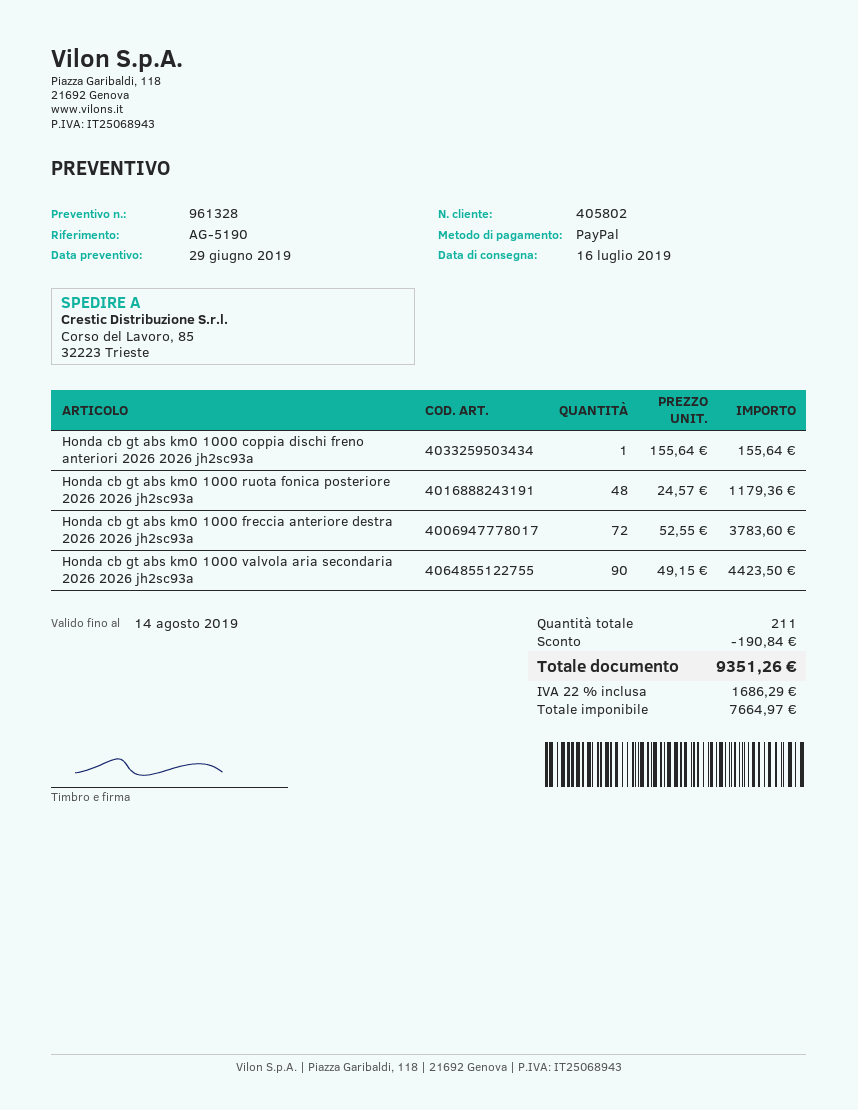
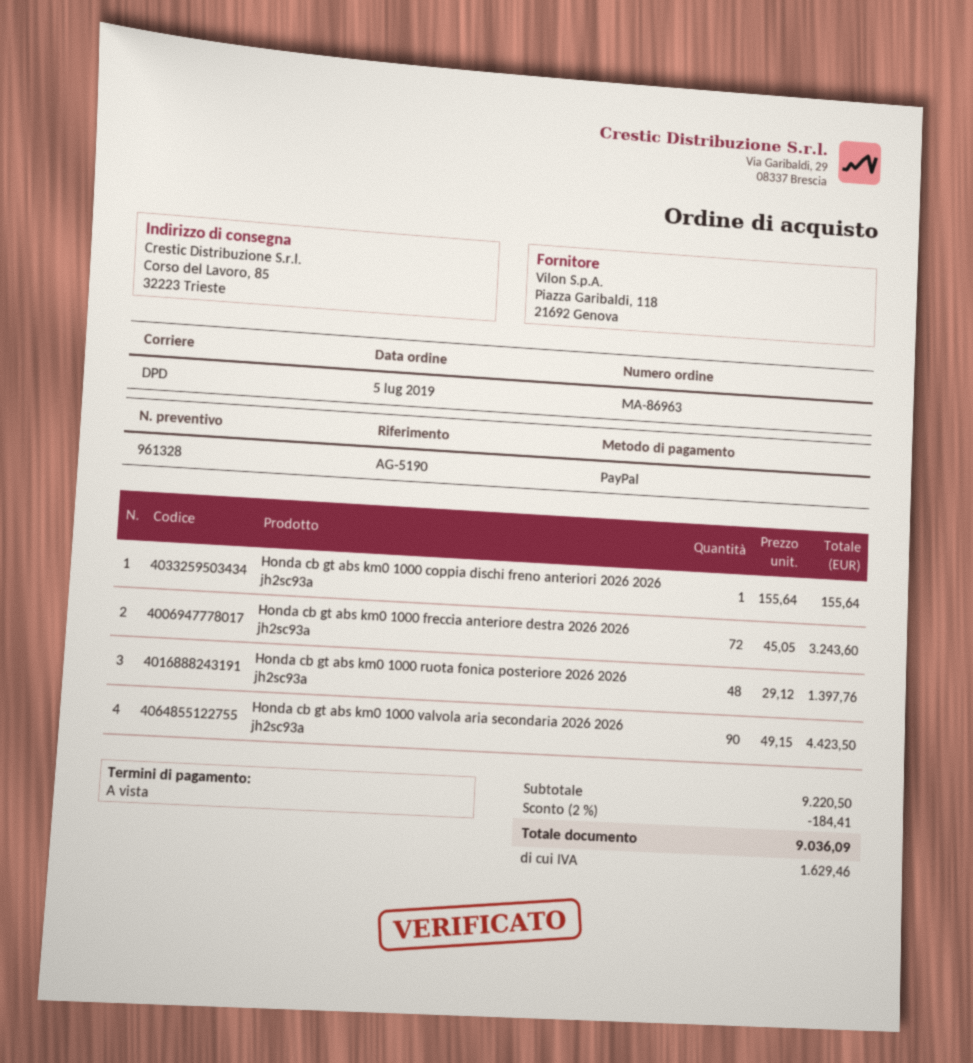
Honda cb gt abs km0 1000 ruota fonica posteriore 2026 2026 jh2sc93a: 48 x 24.57 = 1179.36 -> 48 x 29.12 = 1397.76
Honda cb gt abs km0 1000 freccia anteriore destra 2026 2026 jh2sc93a: 72 x 52.55 = 3783.60 -> 72 x 45.05 = 3243.60
discount: 190.84 -> 184.41
tax: 1686.29 -> 1629.46
total: 9351.26 -> 9036.09

